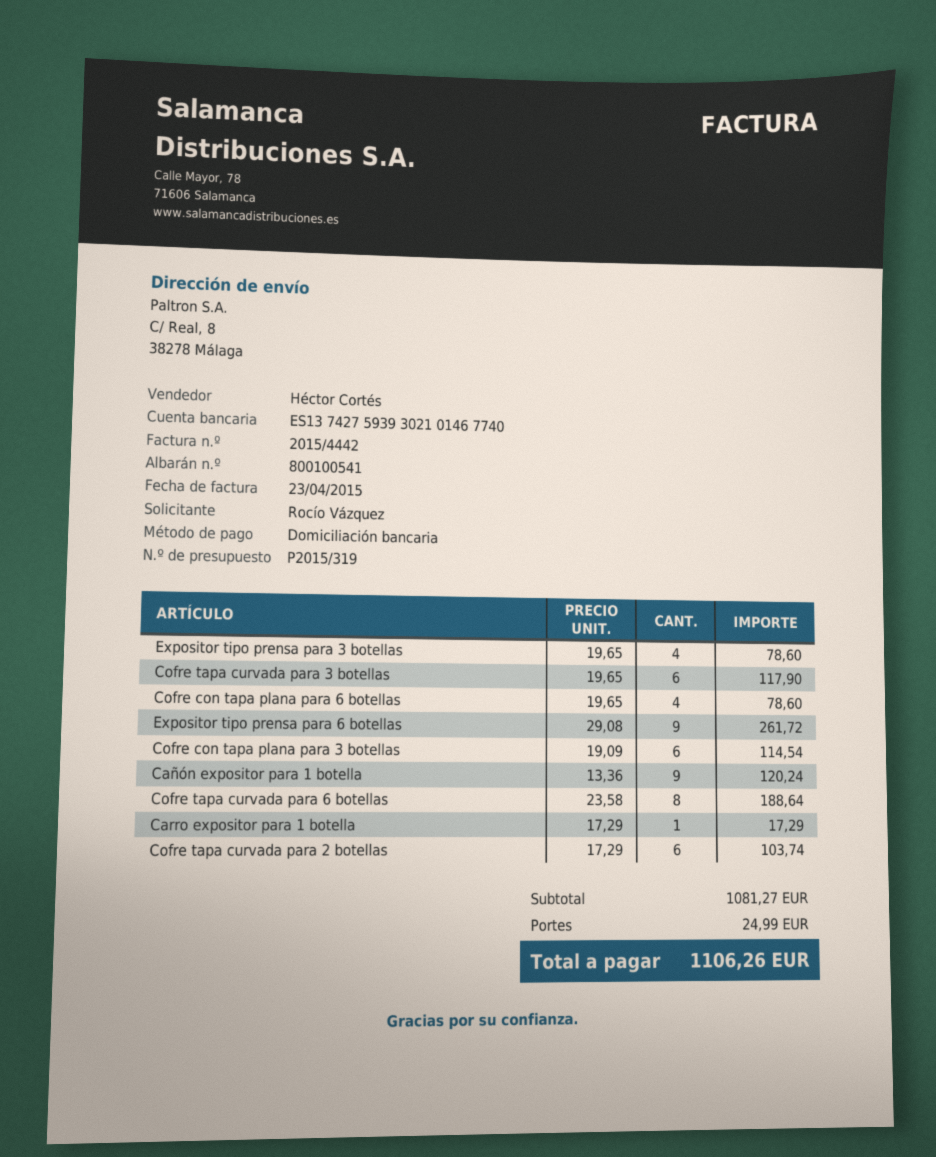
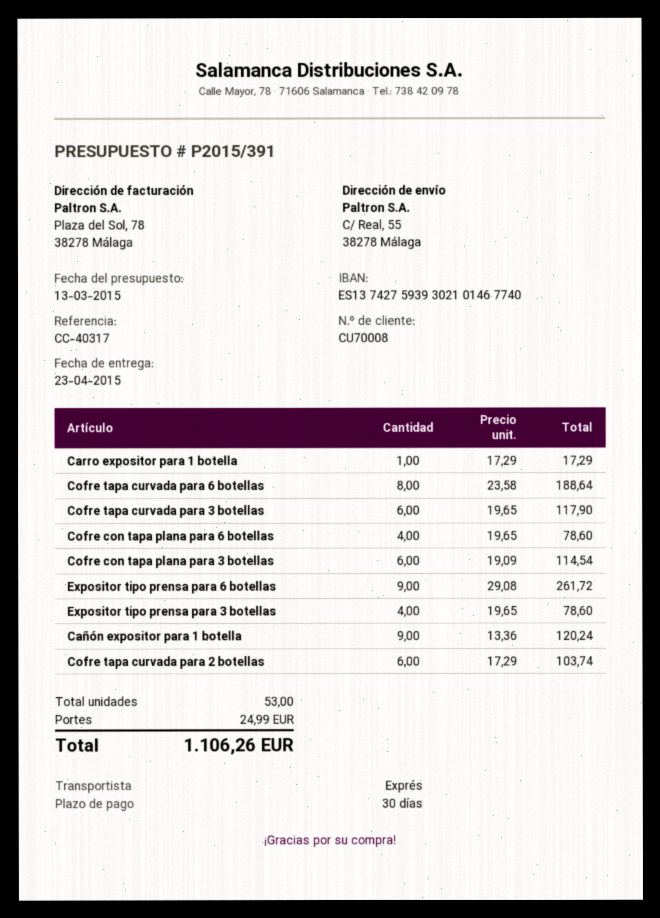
quote number: P2015/319 -> P2015/391
ship to: C/ Real, 8, 38278 Málaga -> C/ Real, 55, 38278 Málaga

